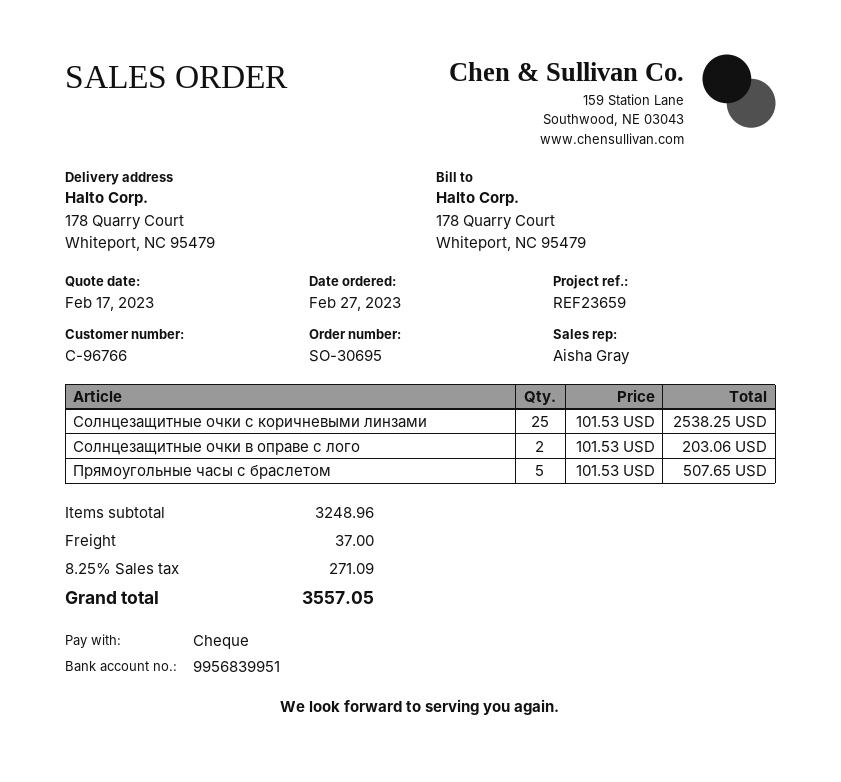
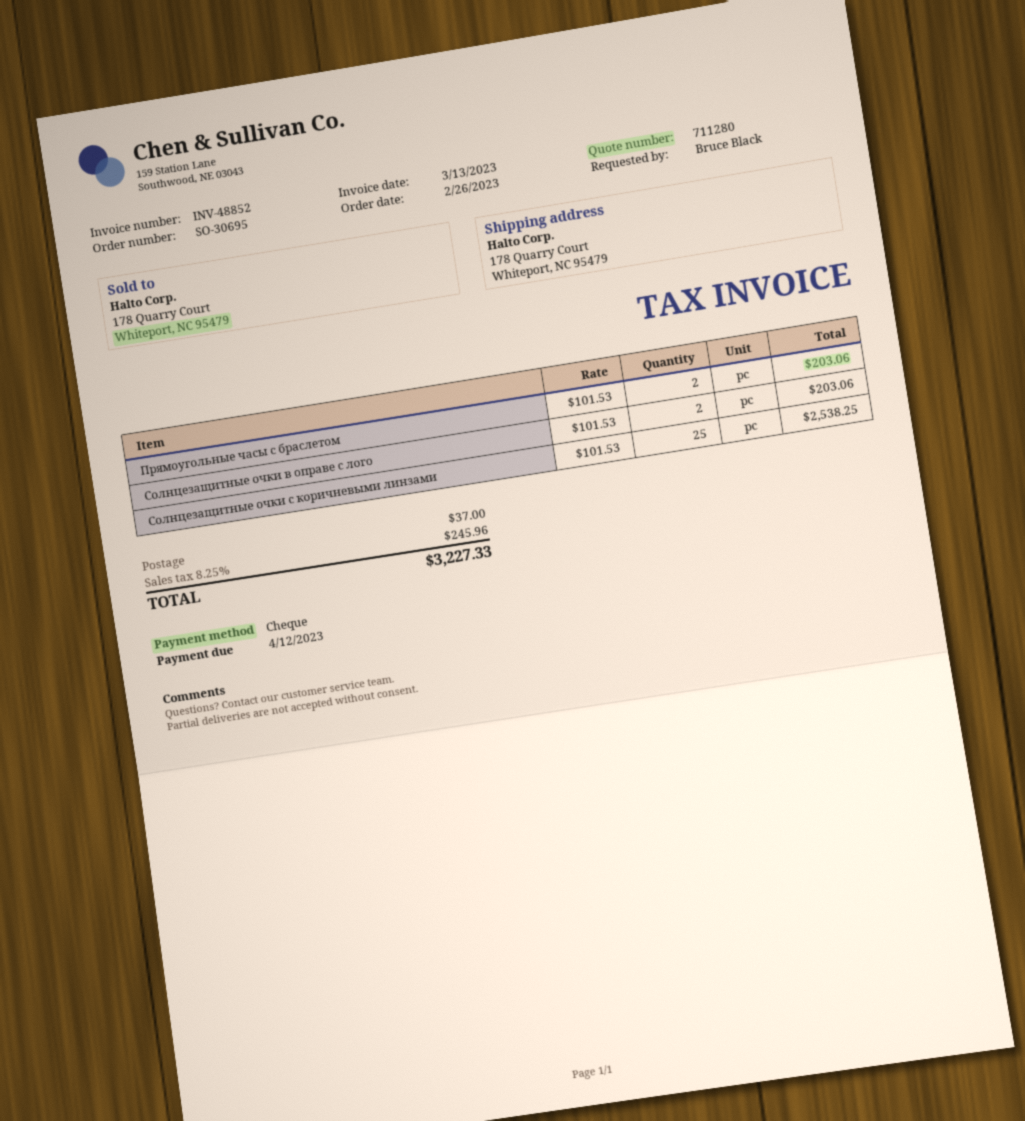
order date: 2023-02-27 -> 2023-02-26
Прямоугольные часы с браслетом: 5 x 101.53 = 507.65 -> 2 x 101.53 = 203.06
tax: 8.25% = 271.09 -> 8.25% = 245.96
total: 3557.05 -> 3227.33

